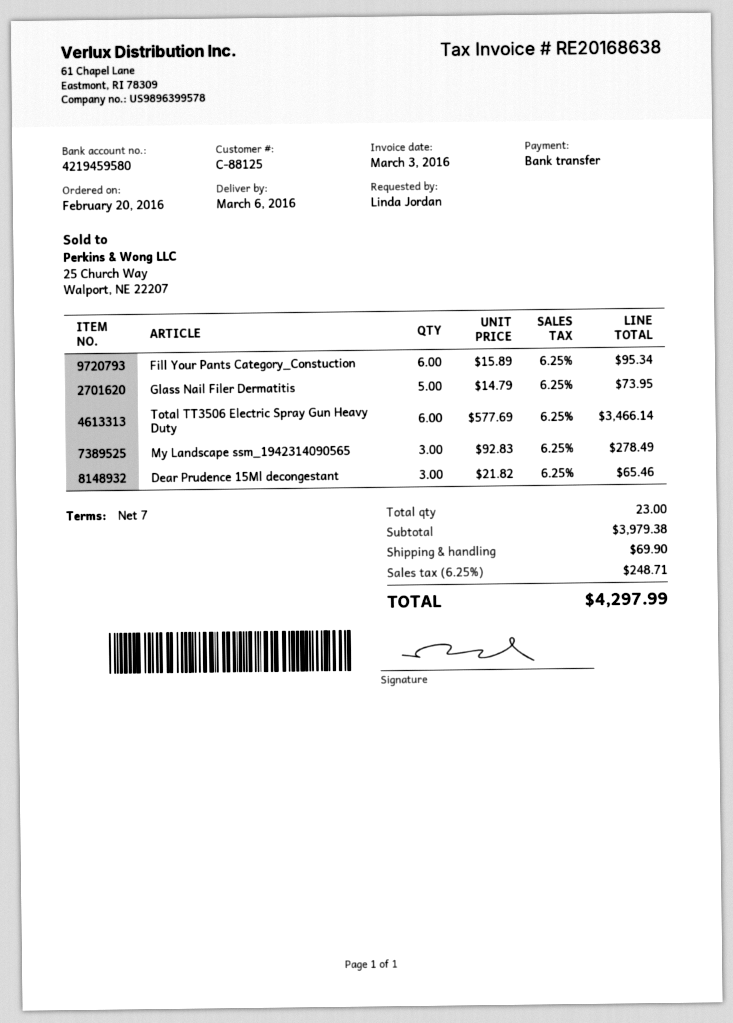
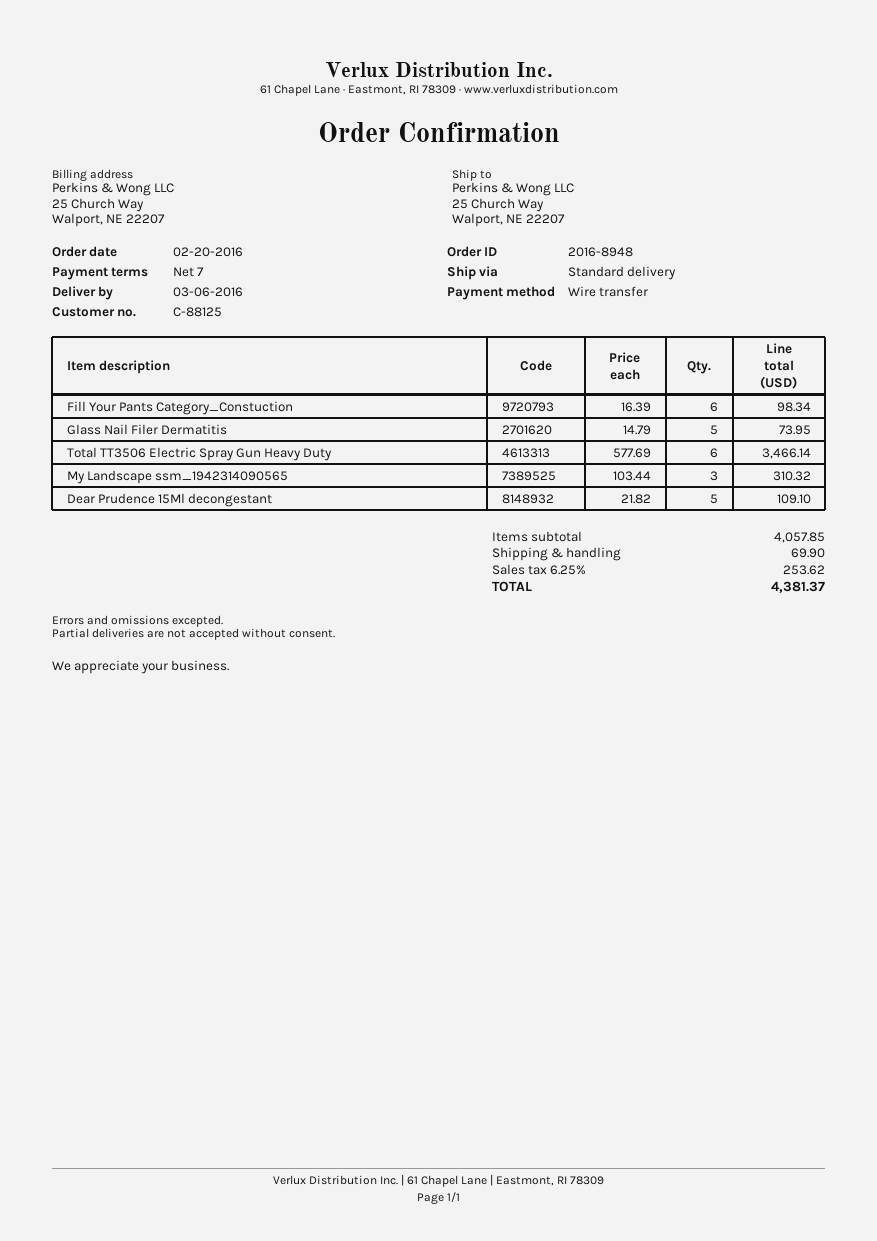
Fill Your Pants Category_Constuction: 6 x 15.89 = 95.34 -> 6 x 16.39 = 98.34
My Landscape ssm_1942314090565: 3 x 92.83 = 278.49 -> 3 x 103.44 = 310.32
Dear Prudence 15Ml decongestant: 3 x 21.82 = 65.46 -> 5 x 21.82 = 109.10
subtotal: 3979.38 -> 4057.85
tax: 6.25% = 248.71 -> 6.25% = 253.62
total: 4297.99 -> 4381.37

